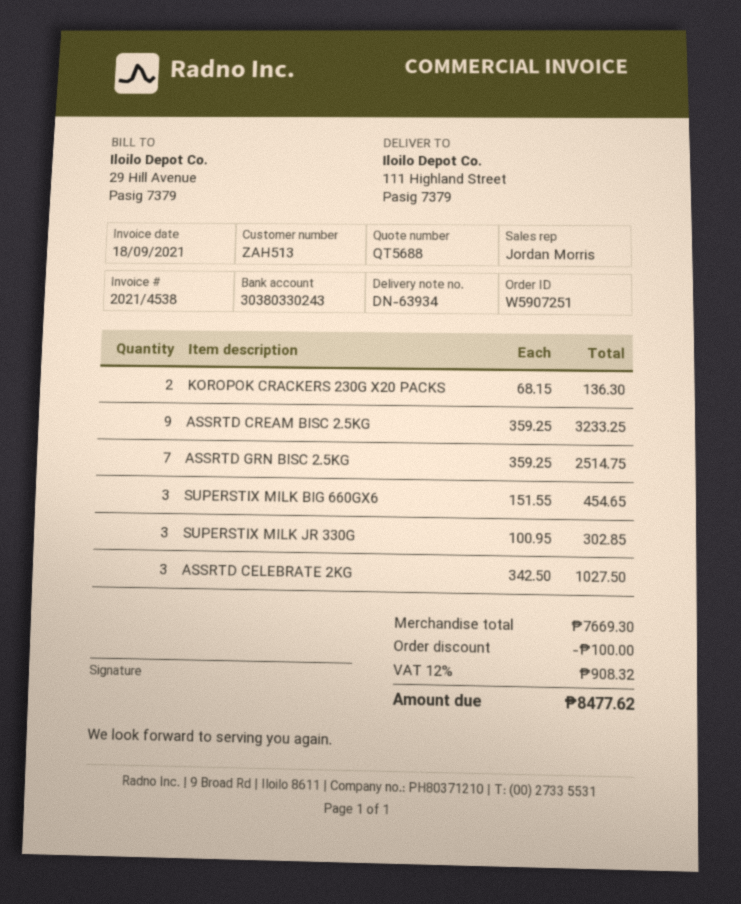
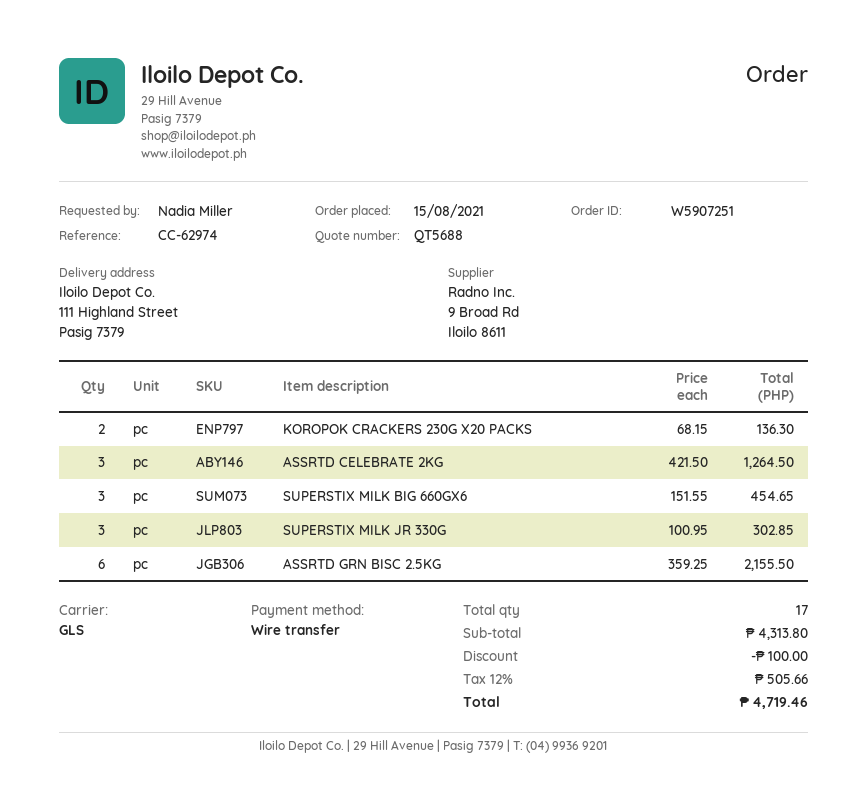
ASSRTD CREAM BISC 2.5KG: 9 x 359.25 = 3233.25 -> none
ASSRTD GRN BISC 2.5KG: 7 x 359.25 = 2514.75 -> 6 x 359.25 = 2155.50
ASSRTD CELEBRATE 2KG: 3 x 342.50 = 1027.50 -> 3 x 421.50 = 1264.50
subtotal: 7669.30 -> 4313.80
tax: 12% = 908.32 -> 12% = 505.66
total: 8477.62 -> 4719.46

